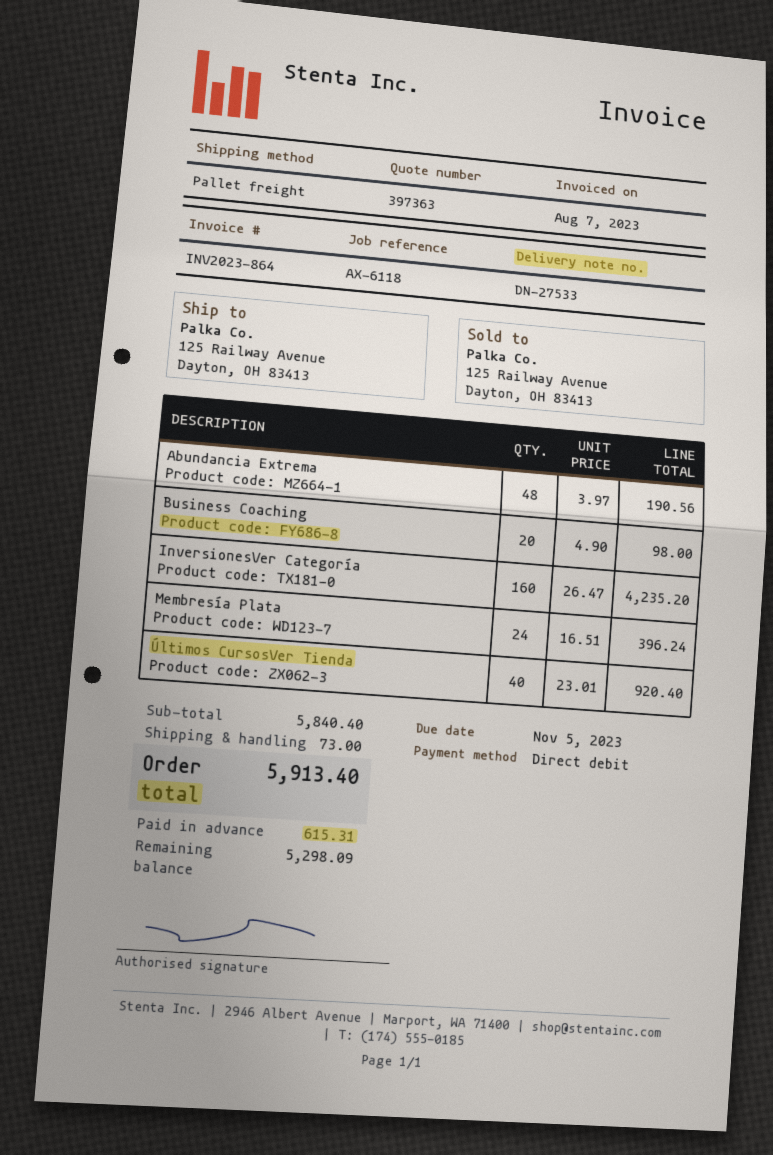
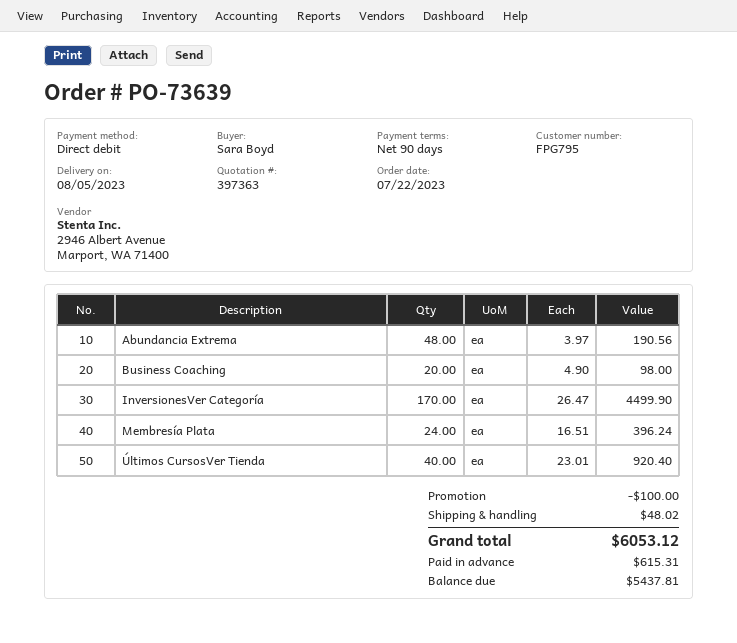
InversionesVer Categoría: 160 x 26.47 = 4235.20 -> 170 x 26.47 = 4499.90
discount: none -> 100.00
shipping: 73.00 -> 48.02
total: 5913.40 -> 6053.12
balance: 5298.09 -> 5437.81

